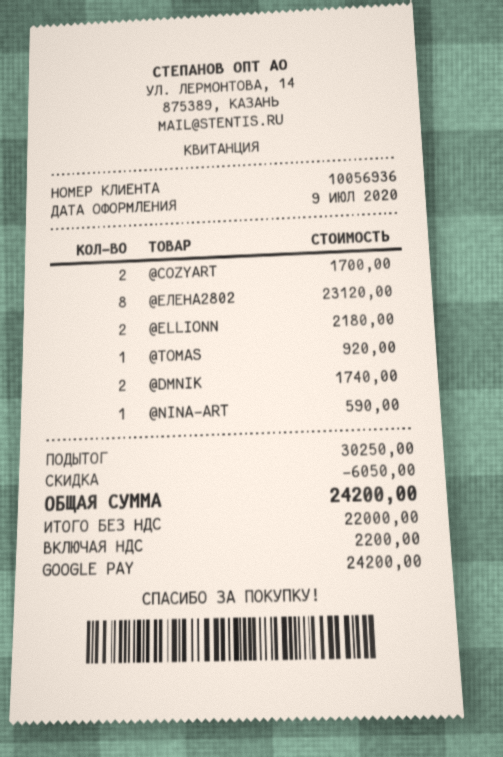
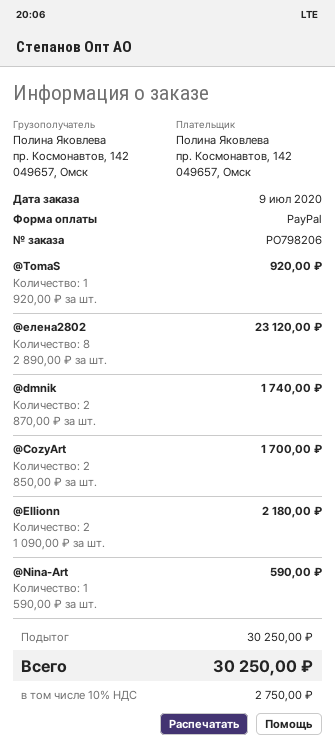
payment method: Google Pay -> PayPal
discount: 6050.00 -> none
tax: 2200.00 -> 2750.00
total: 24200.00 -> 30250.00

